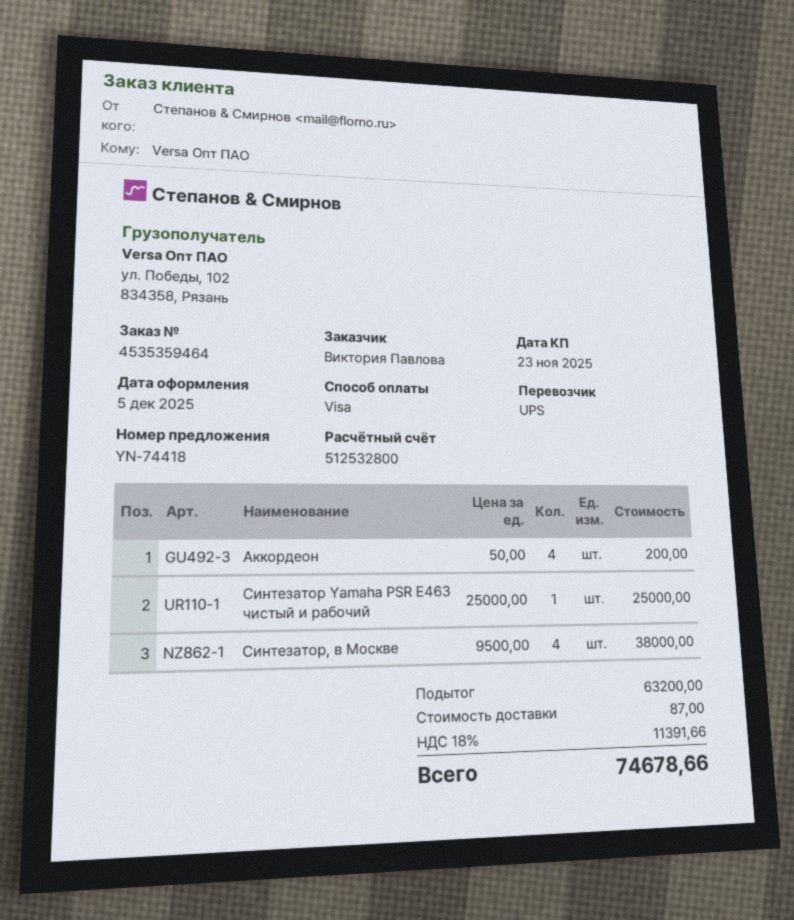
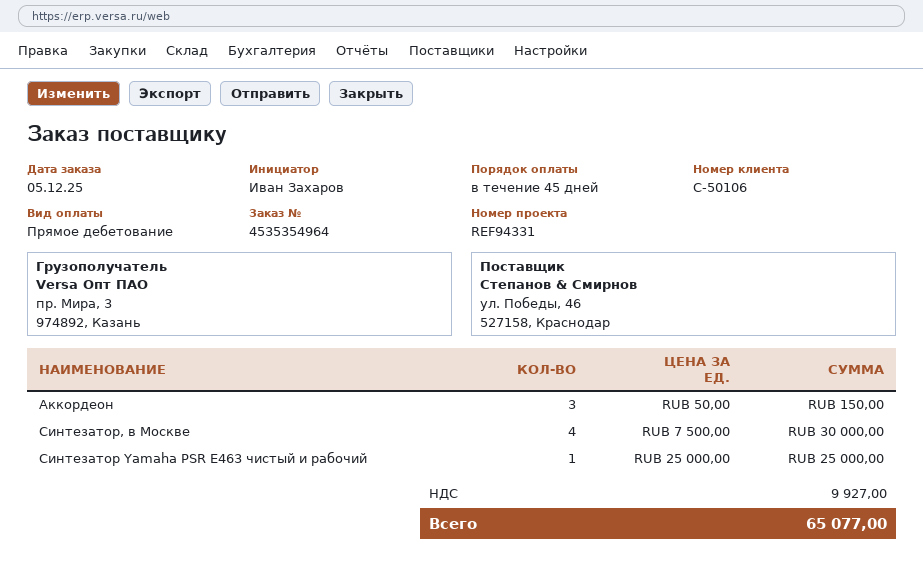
order number: 4535359464 -> 4535354964
ordered by: Виктория Павлова -> Иван Захаров
payment method: Visa -> direct debit
ship to: ул. Победы, 102, 834358, Рязань -> пр. Мира, 3, 974892, Казань
Аккордеон: 4 x 50.00 = 200.00 -> 3 x 50.00 = 150.00
Синтезатор, в Москве: 4 x 9500.00 = 38000.00 -> 4 x 7500.00 = 30000.00
shipping: 87.00 -> none
tax: 11391.66 -> 9927.00
total: 74678.66 -> 65077.00

